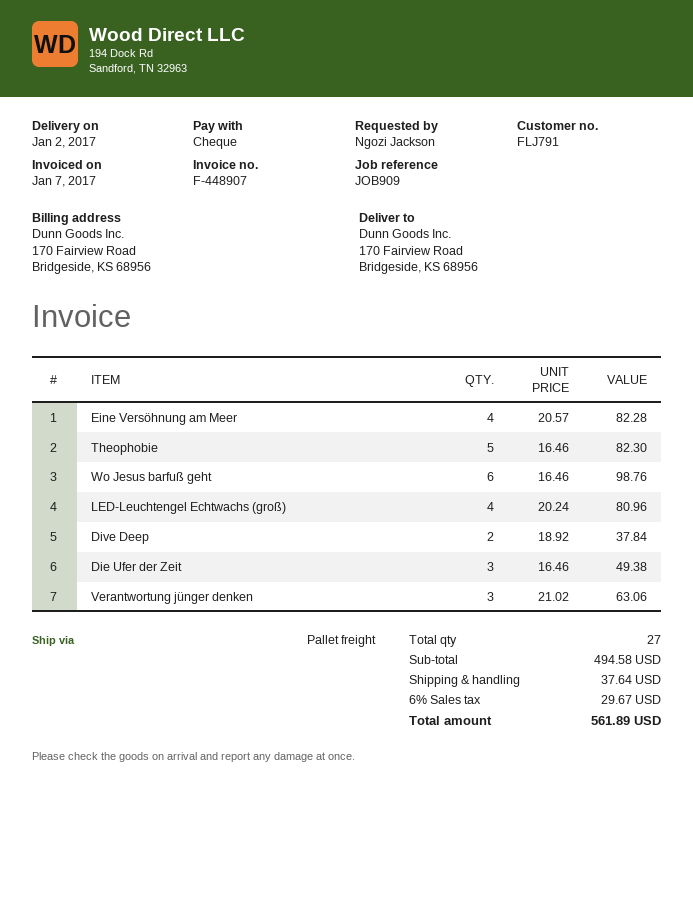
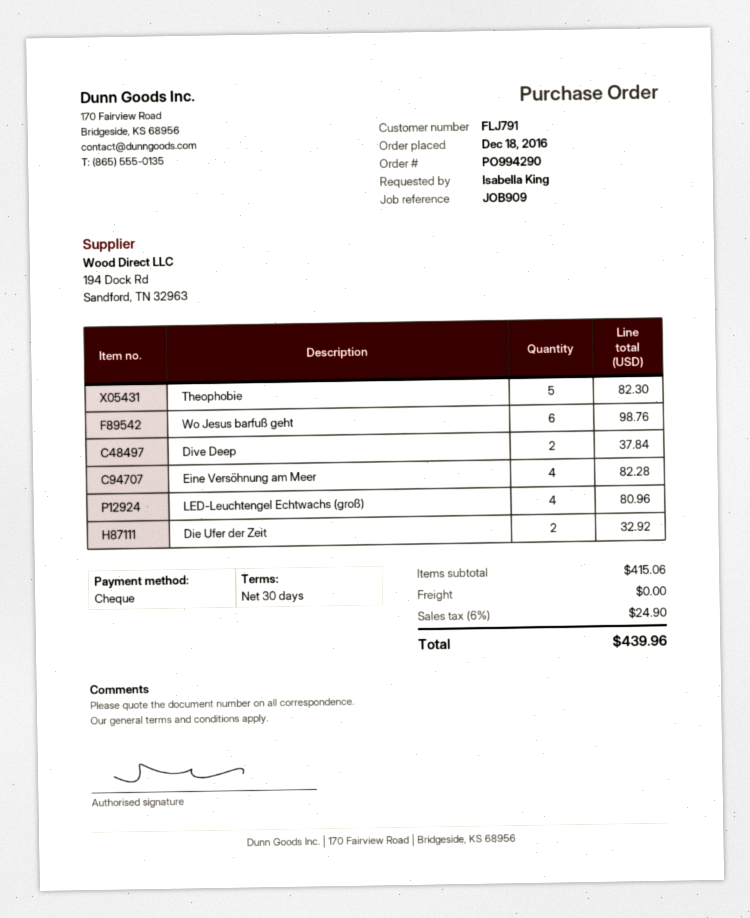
ordered by: Ngozi Jackson -> Isabella King
Die Ufer der Zeit: 3 for 49.38 -> 2 for 32.92
Verantwortung jünger denken: 3 for 63.06 -> none
subtotal: 494.58 -> 415.06
shipping: 37.64 -> 0.00
tax: 6% = 29.67 -> 6% = 24.90
total: 561.89 -> 439.96

